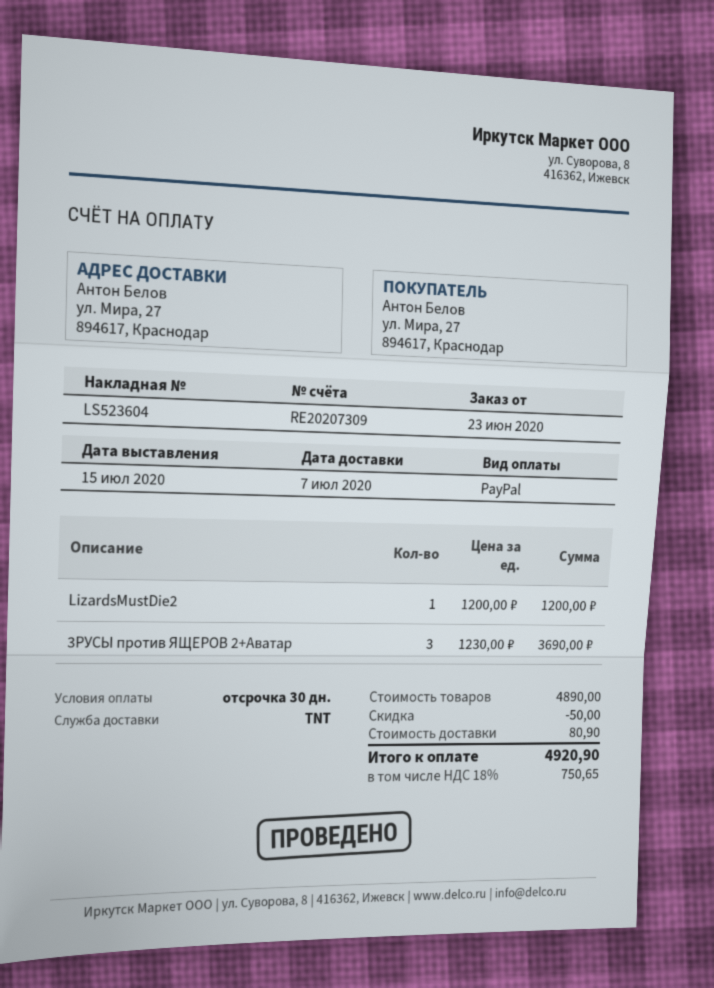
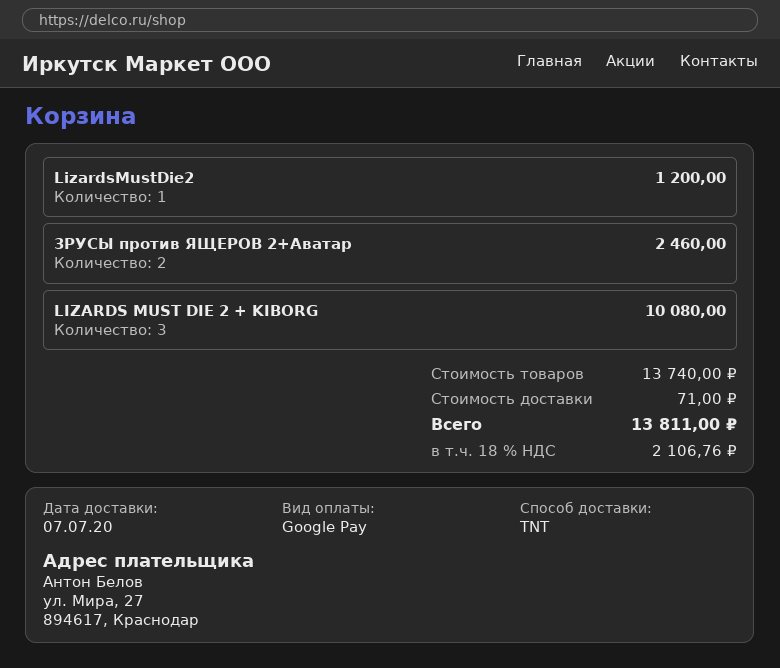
payment method: PayPal -> Google Pay
3РУСЫ против ЯЩЕРОВ 2+Аватар: 3 for 3690.00 -> 2 for 2460.00
LIZARDS MUST DIE 2 + KIBORG: none -> 3 for 10080.00
subtotal: 4890.00 -> 13740.00
discount: 50.00 -> none
shipping: 80.90 -> 71.00
tax: 18% = 750.65 -> 18% = 2106.76
total: 4920.90 -> 13811.00

